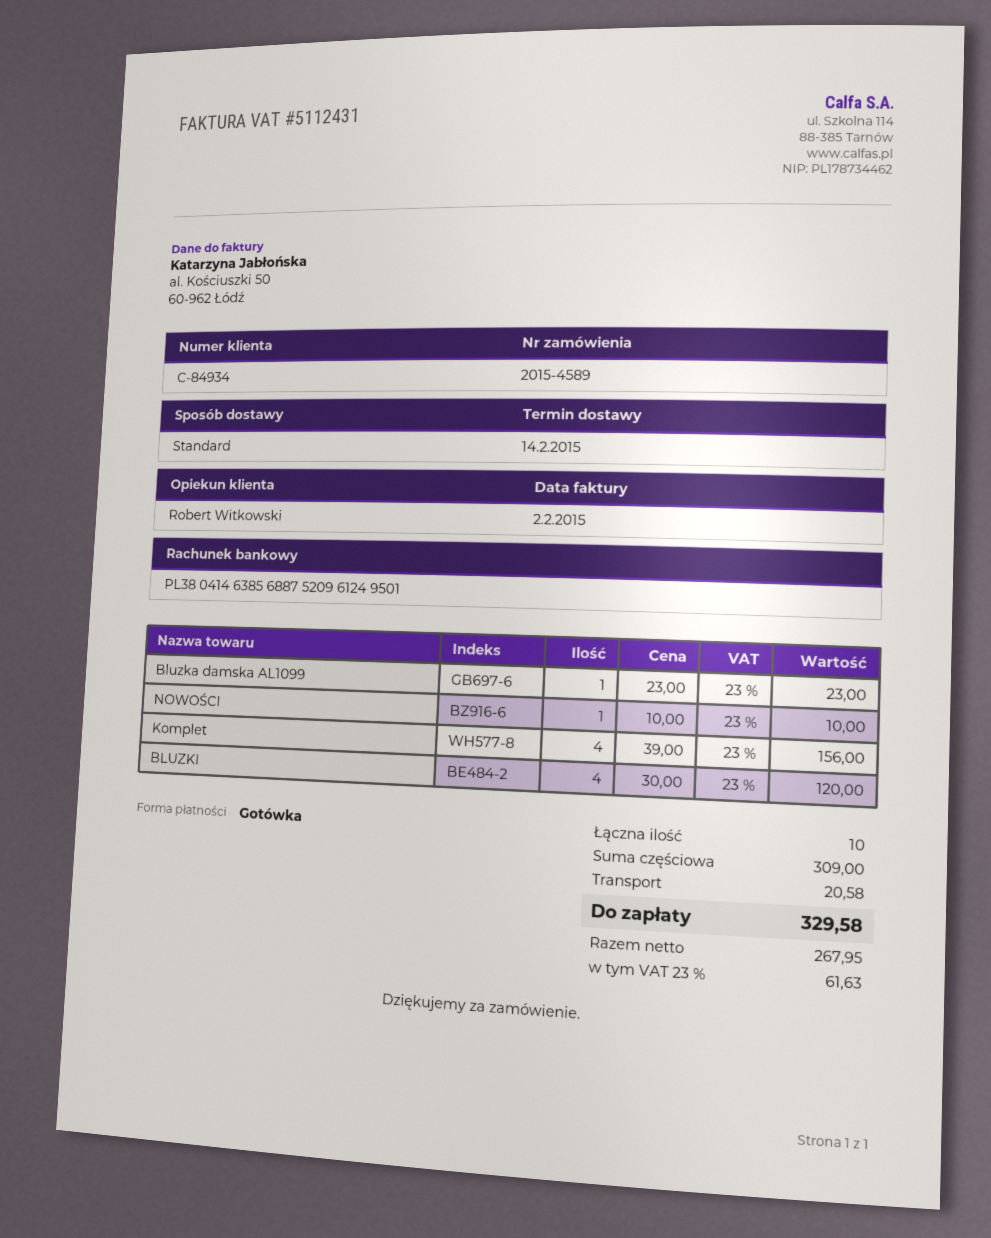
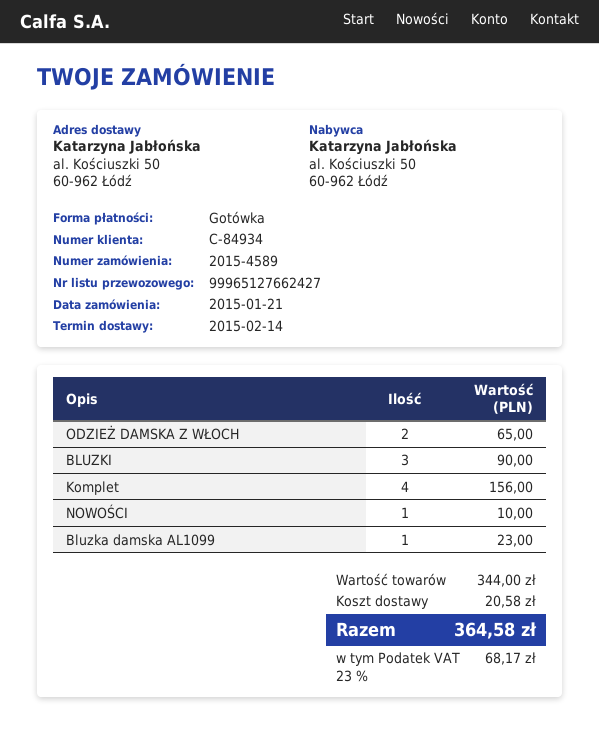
BLUZKI: 4 for 120.00 -> 3 for 90.00
ODZIEŻ DAMSKA Z WŁOCH: none -> 2 for 65.00
subtotal: 309.00 -> 344.00
tax: 23% = 61.63 -> 23% = 68.17
total: 329.58 -> 364.58

